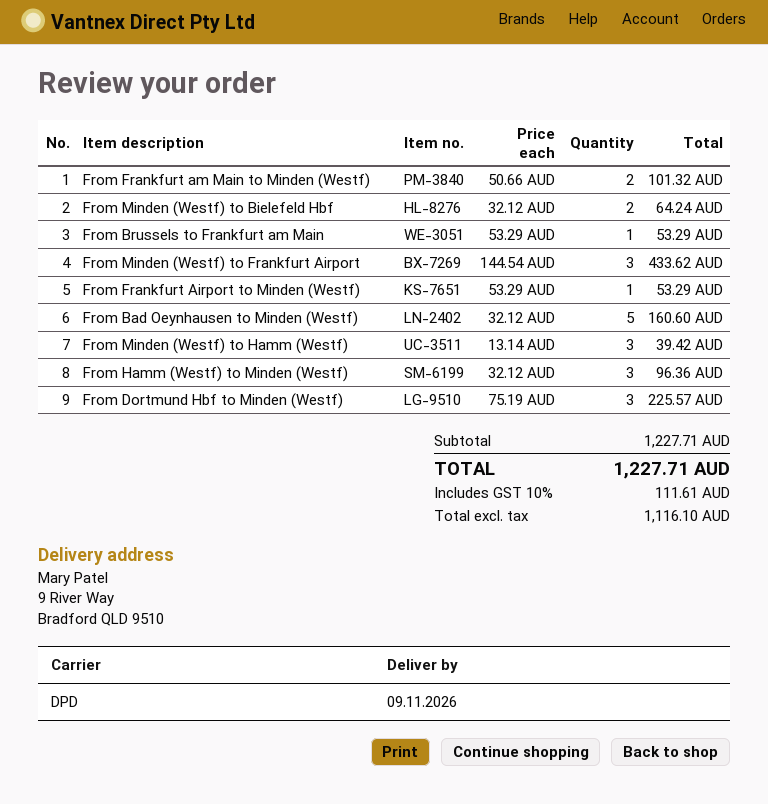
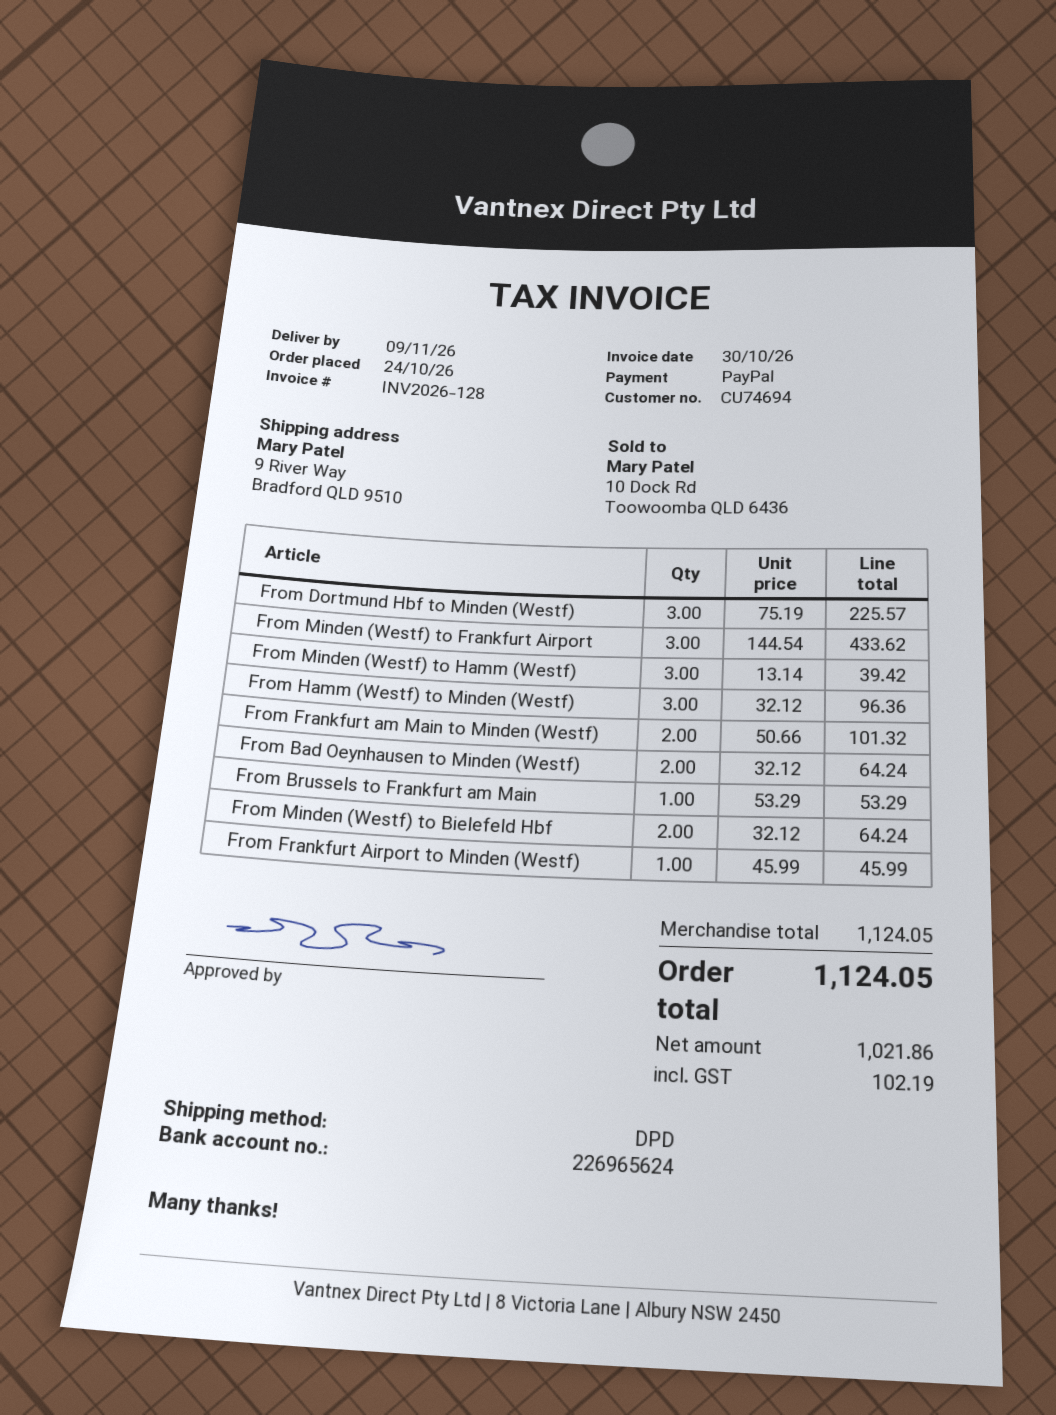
From Frankfurt Airport to Minden (Westf): 1 x 53.29 = 53.29 -> 1 x 45.99 = 45.99
From Bad Oeynhausen to Minden (Westf): 5 x 32.12 = 160.60 -> 2 x 32.12 = 64.24
subtotal: 1227.71 -> 1124.05
net: 1116.10 -> 1021.86
tax: 111.61 -> 102.19
total: 1227.71 -> 1124.05

